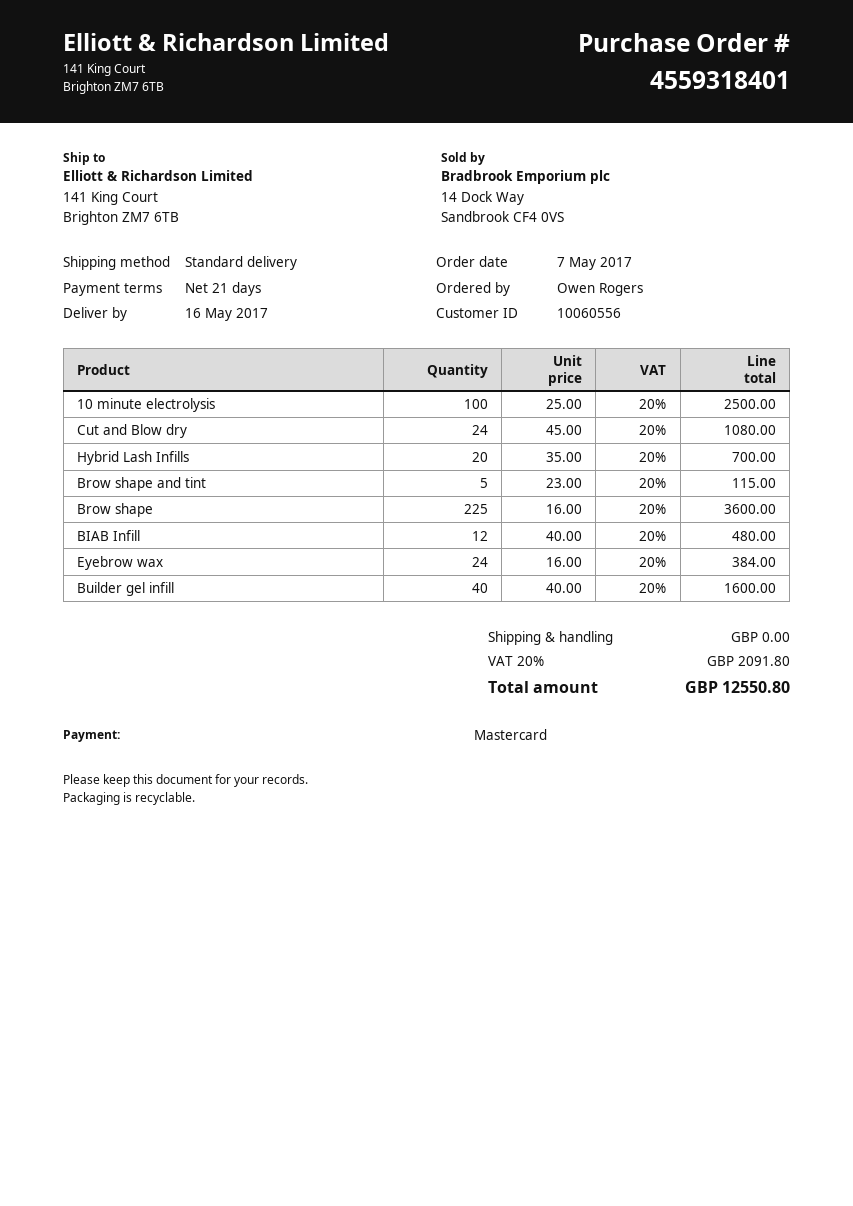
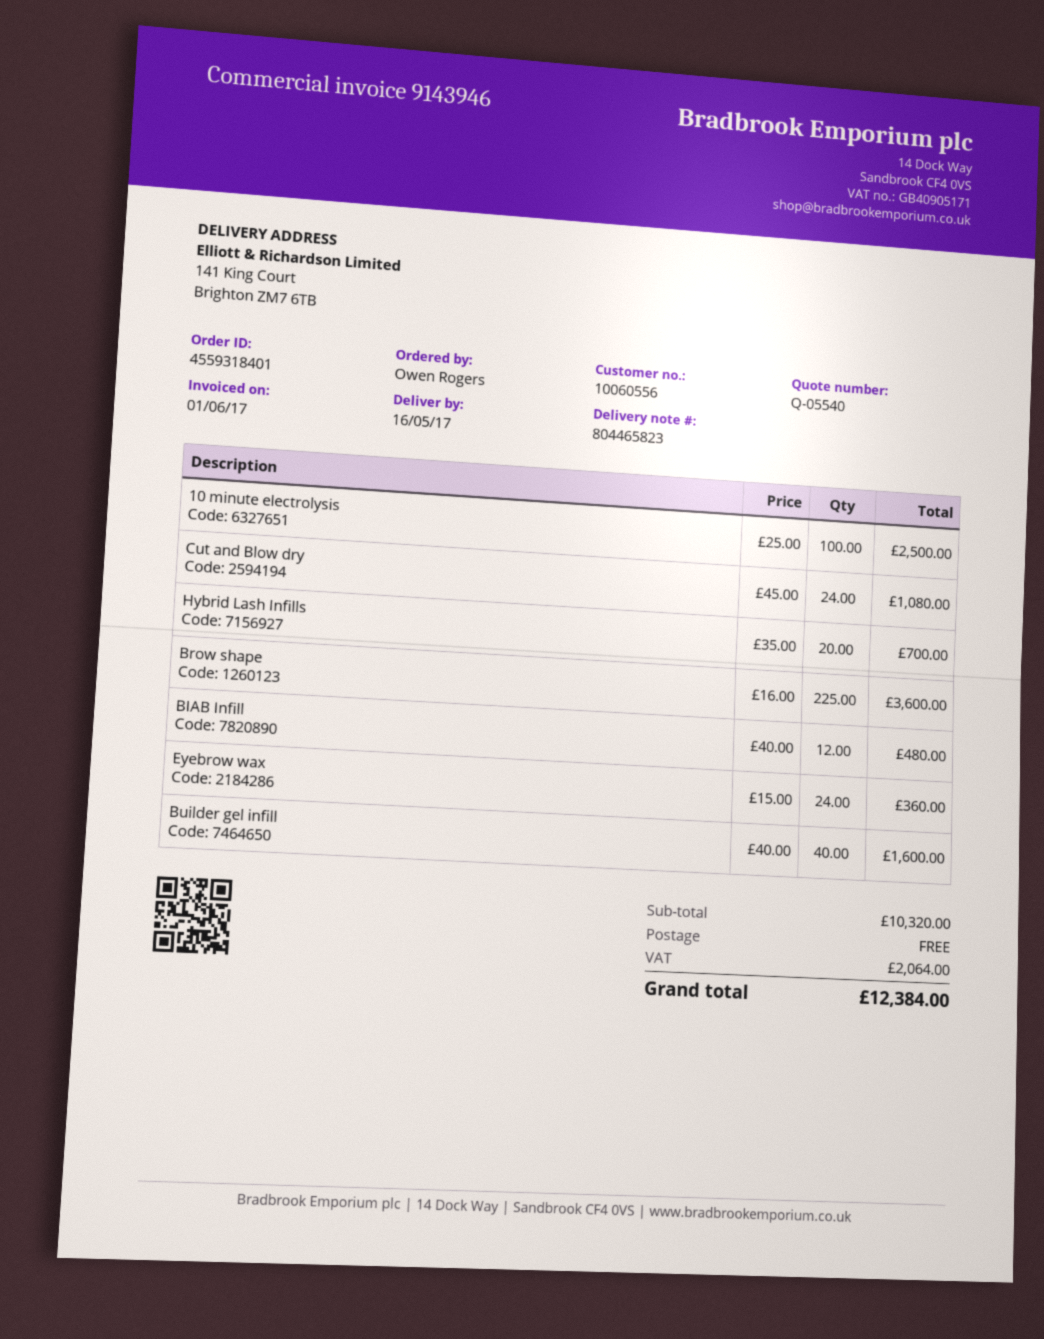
Brow shape and tint: 5 x 23.00 = 115.00 -> none
Eyebrow wax: 24 x 16.00 = 384.00 -> 24 x 15.00 = 360.00
tax: 2091.80 -> 2064.00
total: 12550.80 -> 12384.00

